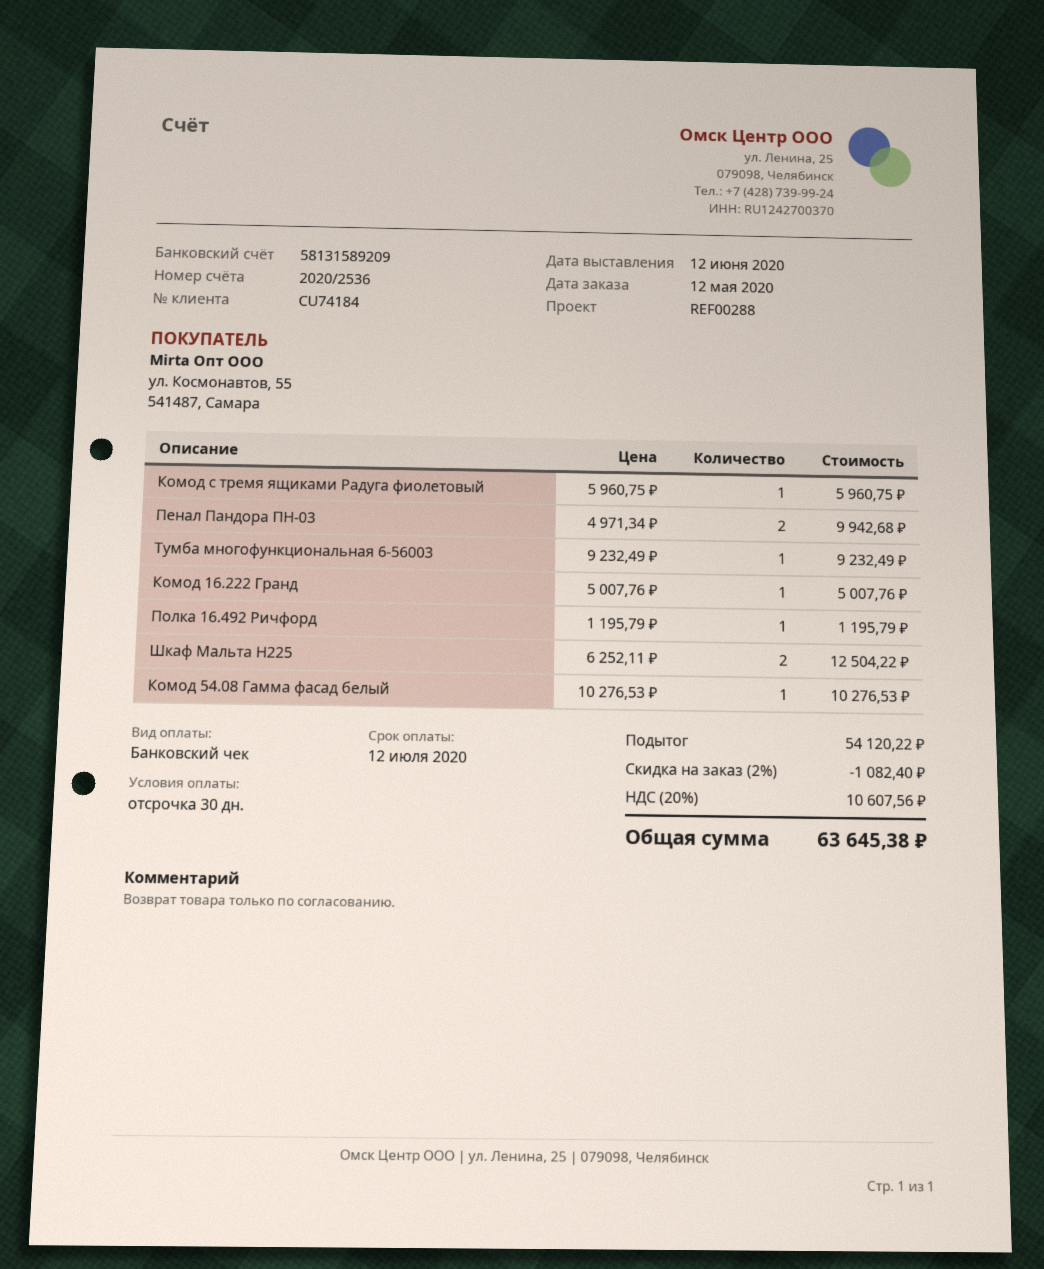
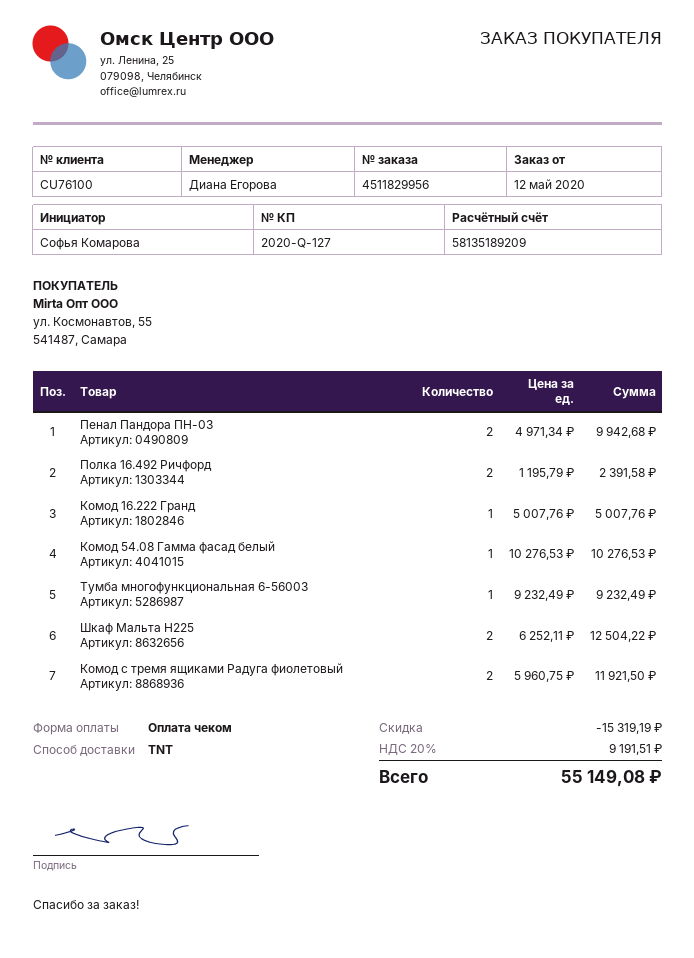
customer number: CU74184 -> CU76100
bank account: 58131589209 -> 58135189209
Комод с тремя ящиками Радуга фиолетовый: 1 x 5960.75 = 5960.75 -> 2 x 5960.75 = 11921.50
Полка 16.492 Ричфорд: 1 x 1195.79 = 1195.79 -> 2 x 1195.79 = 2391.58
discount: 1082.40 -> 15319.19
tax: 20% = 10607.56 -> 20% = 9191.51
total: 63645.38 -> 55149.08

